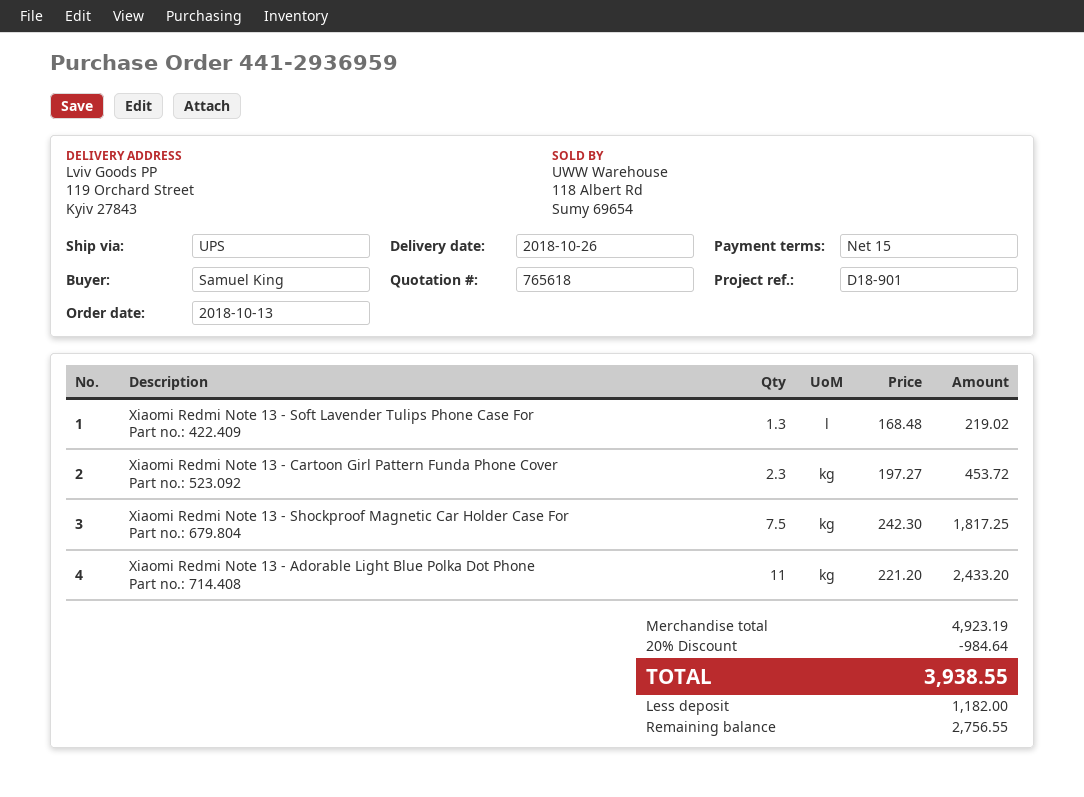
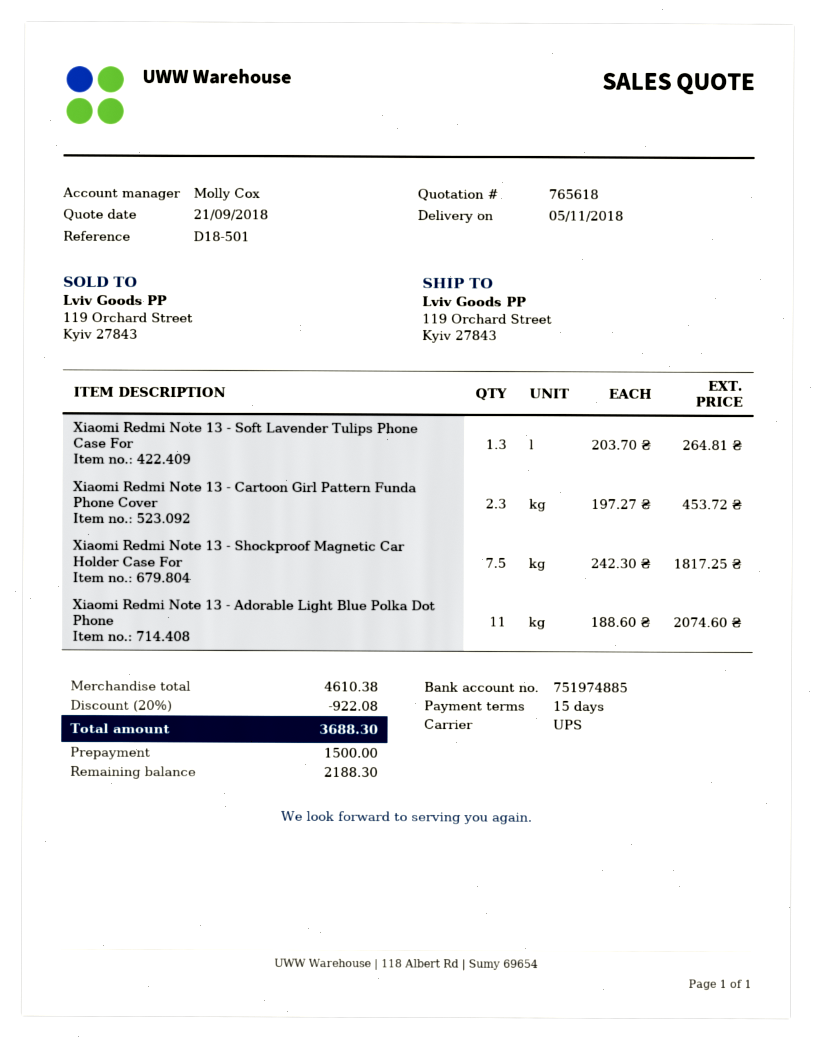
delivery date: 2018-10-26 -> 2018-11-05
reference: D18-901 -> D18-501
Xiaomi Redmi Note 13 - Soft Lavender Tulips Phone Case For: 1.3 x 168.48 = 219.02 -> 1.3 x 203.70 = 264.81
Xiaomi Redmi Note 13 - Adorable Light Blue Polka Dot Phone: 11 x 221.20 = 2433.20 -> 11 x 188.60 = 2074.60
subtotal: 4923.19 -> 4610.38
discount: 20% = 984.64 -> 20% = 922.08
total: 3938.55 -> 3688.30
deposit: 1182.00 -> 1500.00
balance: 2756.55 -> 2188.30

